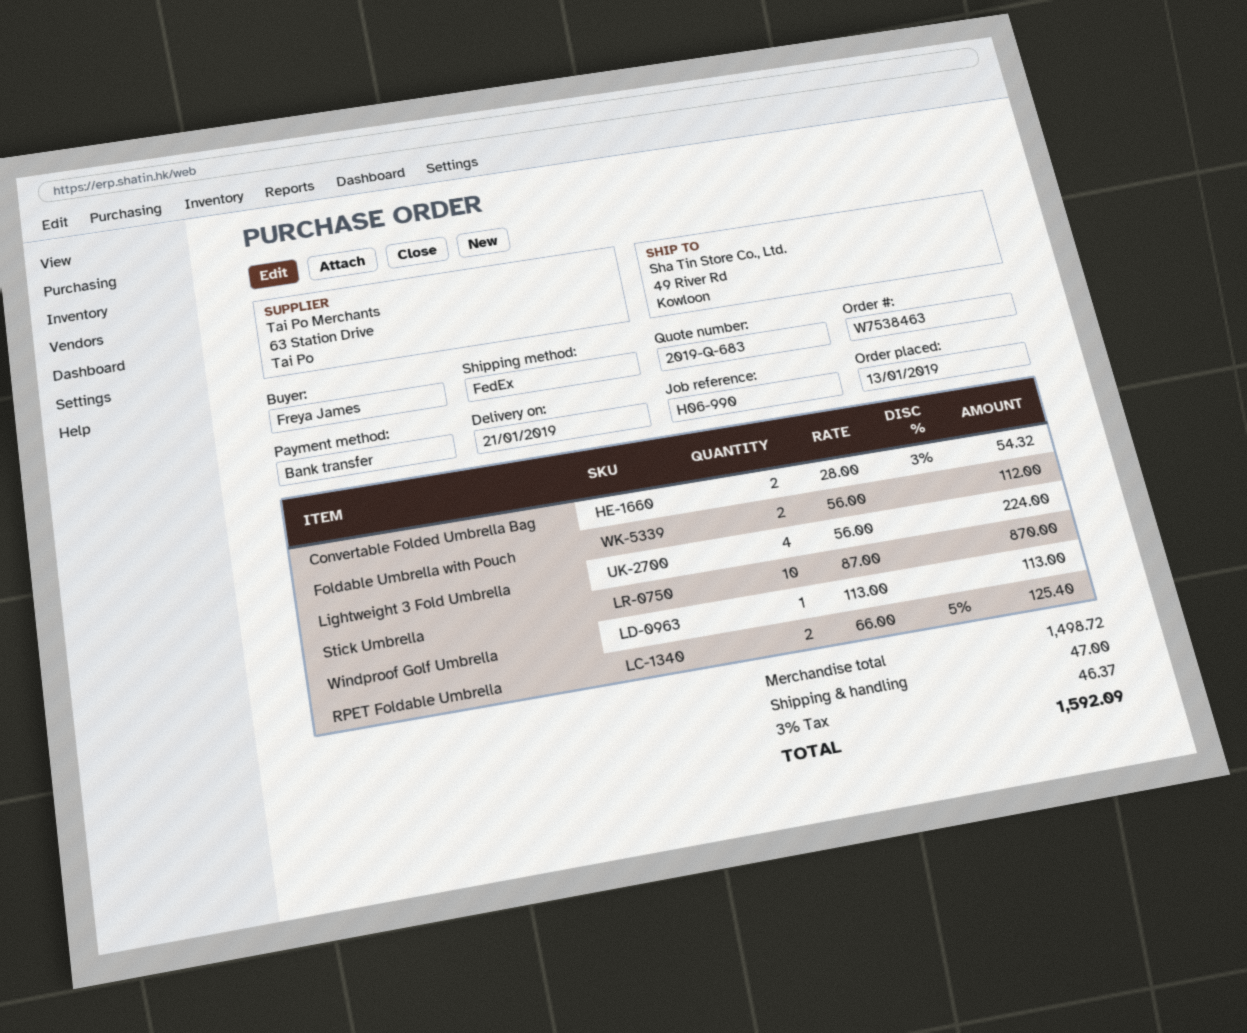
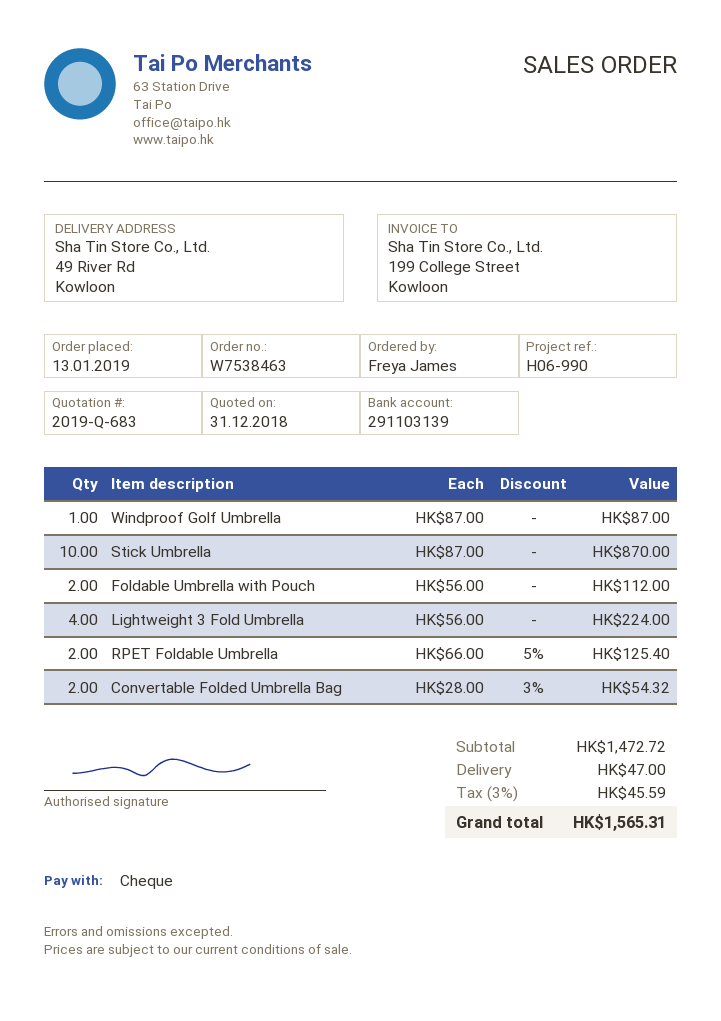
payment method: bank transfer -> cheque
Windproof Golf Umbrella: 1 x 113.00 = 113.00 -> 1 x 87.00 = 87.00
subtotal: 1498.72 -> 1472.72
tax: 3% = 46.37 -> 3% = 45.59
total: 1592.09 -> 1565.31

